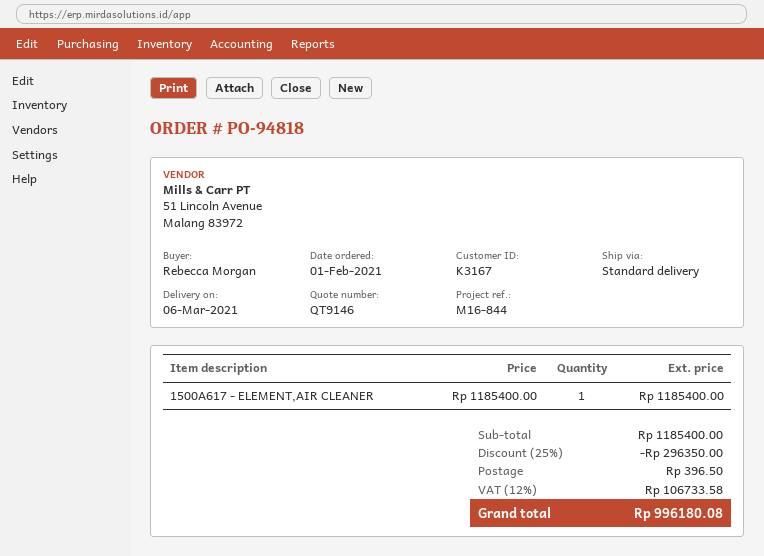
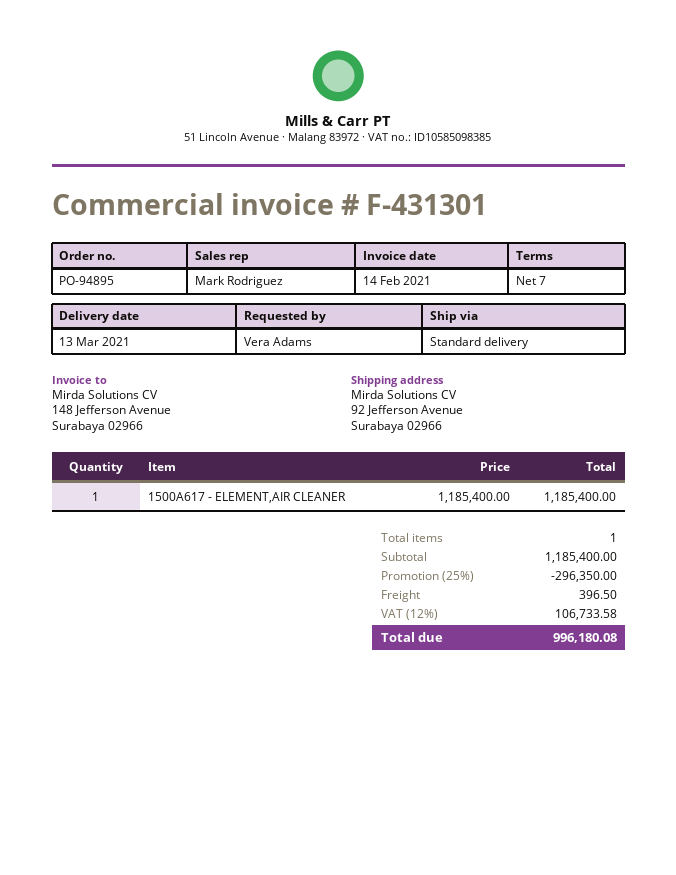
order number: PO-94818 -> PO-94895
delivery date: 2021-03-06 -> 2021-03-13
ordered by: Rebecca Morgan -> Vera Adams

